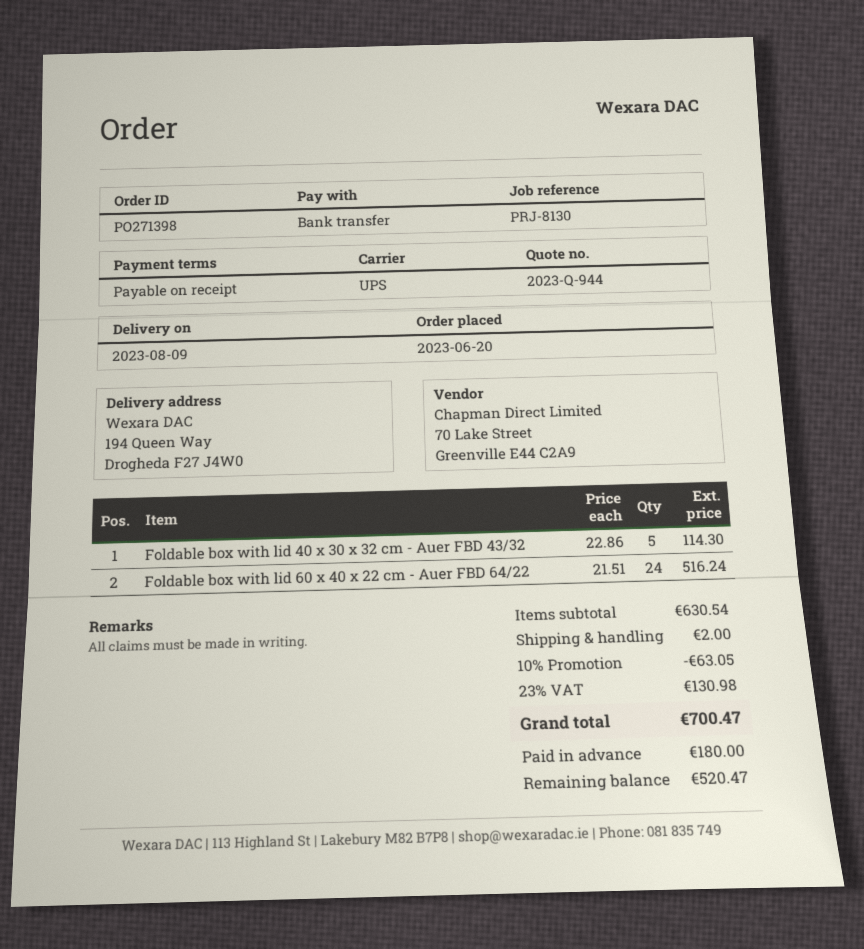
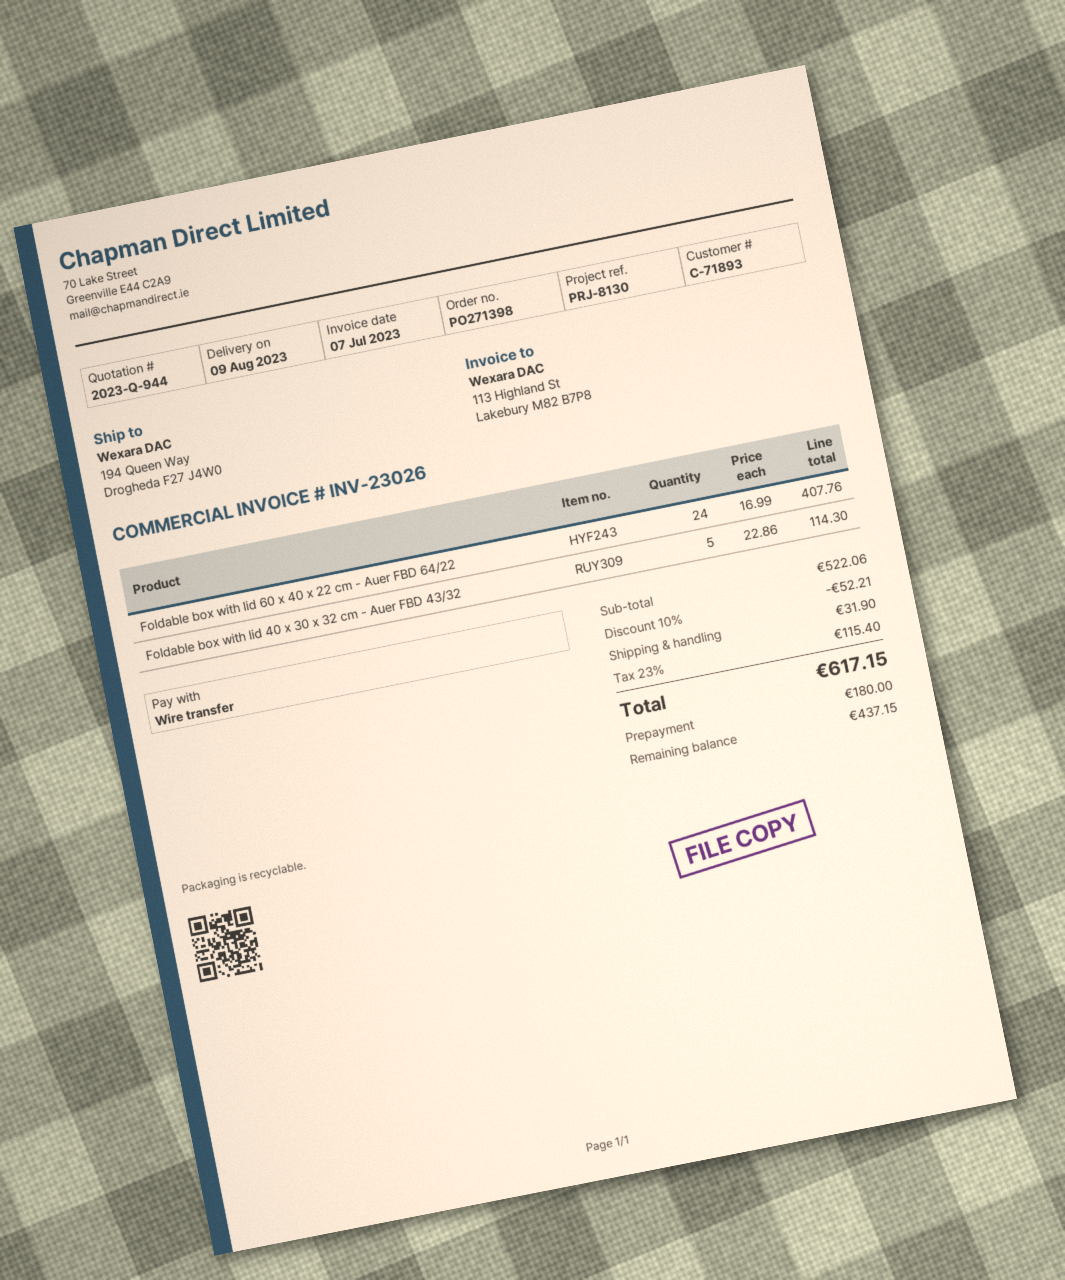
Foldable box with lid 60 x 40 x 22 cm - Auer FBD 64/22: 24 x 21.51 = 516.24 -> 24 x 16.99 = 407.76
subtotal: 630.54 -> 522.06
discount: 10% = 63.05 -> 10% = 52.21
shipping: 2.00 -> 31.90
tax: 23% = 130.98 -> 23% = 115.40
total: 700.47 -> 617.15
balance: 520.47 -> 437.15

